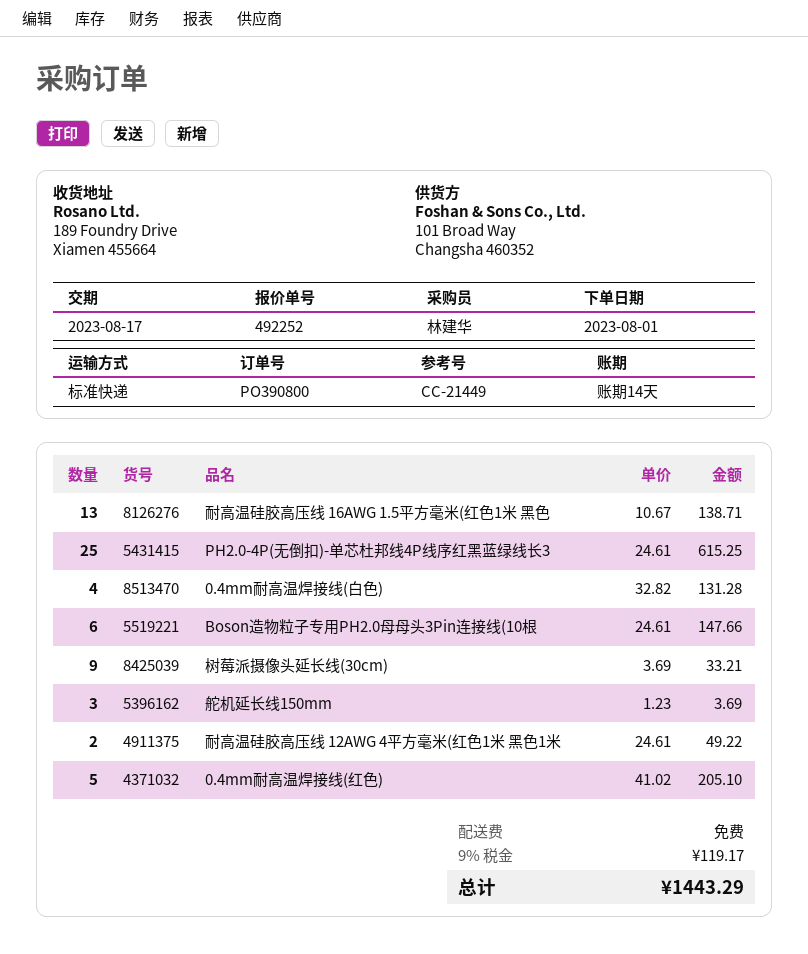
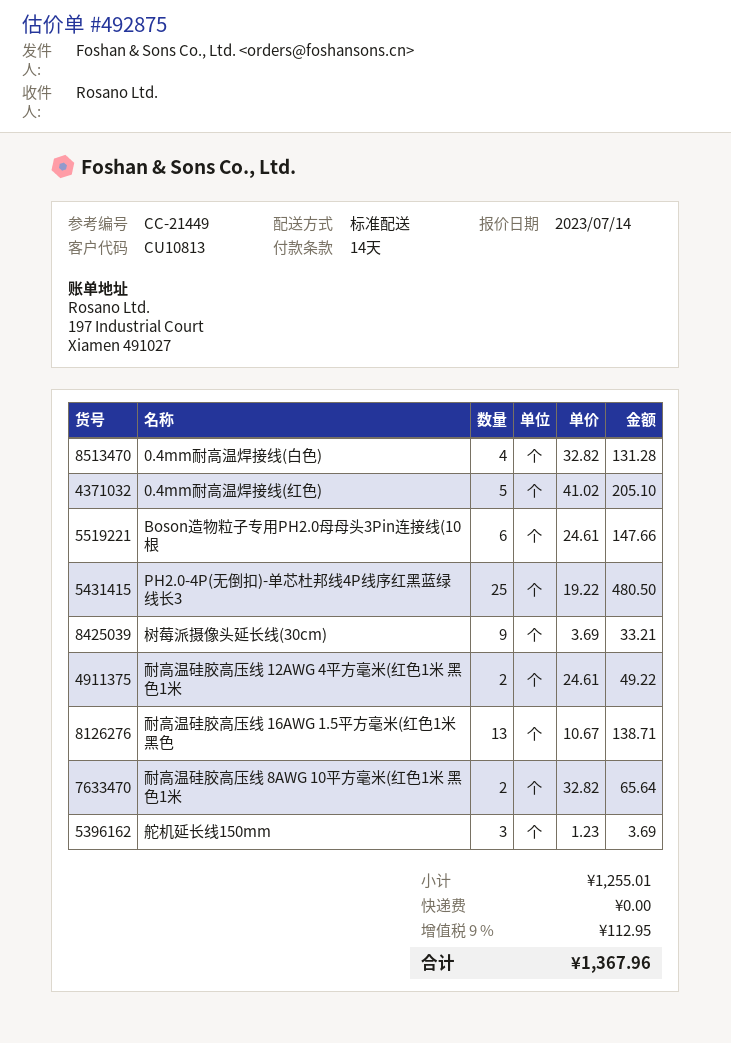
quote number: 492252 -> 492875
PH2.0-4P(无倒扣)-单芯杜邦线4P线序红黑蓝绿线长3: 25 x 24.61 = 615.25 -> 25 x 19.22 = 480.50
耐高温硅胶高压线 8AWG 10平方毫米(红色1米 黑色1米: none -> 2 x 32.82 = 65.64
tax: 9% = 119.17 -> 9% = 112.95
total: 1443.29 -> 1367.96

